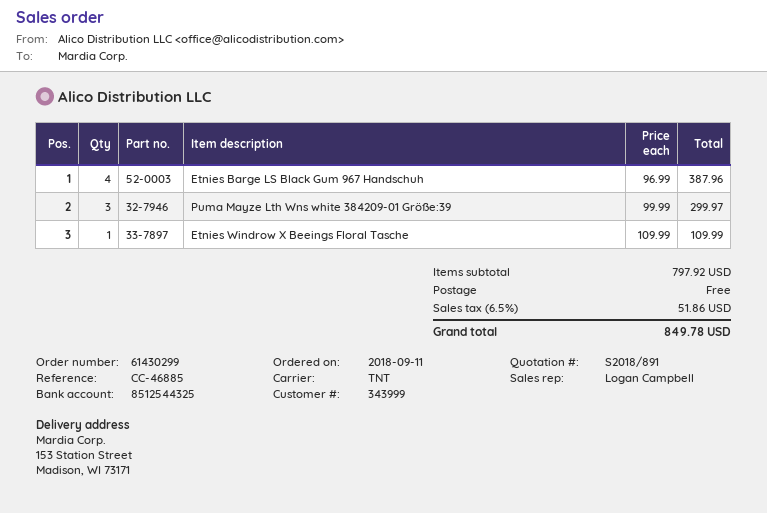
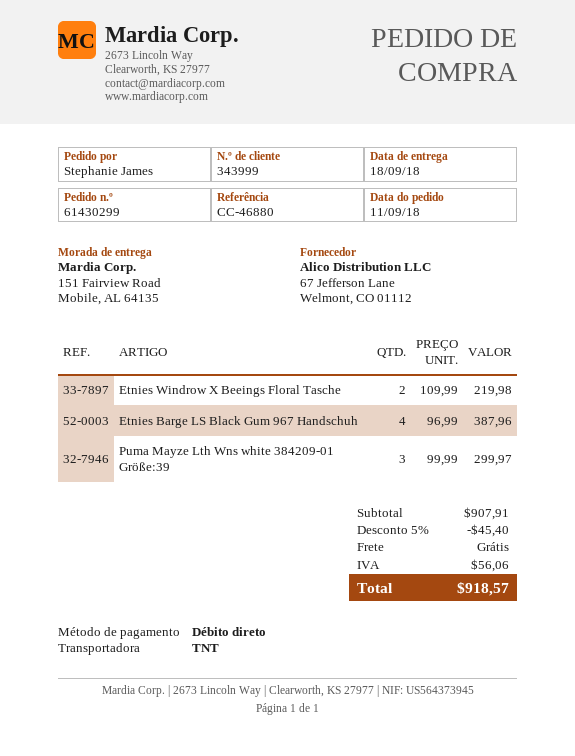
reference: CC-46885 -> CC-46880
ship to: 153 Station Street, Madison, WI 73171 -> 151 Fairview Road, Mobile, AL 64135
Etnies Windrow X Beeings Floral Tasche: 1 x 109.99 = 109.99 -> 2 x 109.99 = 219.98
subtotal: 797.92 -> 907.91
discount: none -> 5% = 45.40
tax: 51.86 -> 56.06
total: 849.78 -> 918.57

